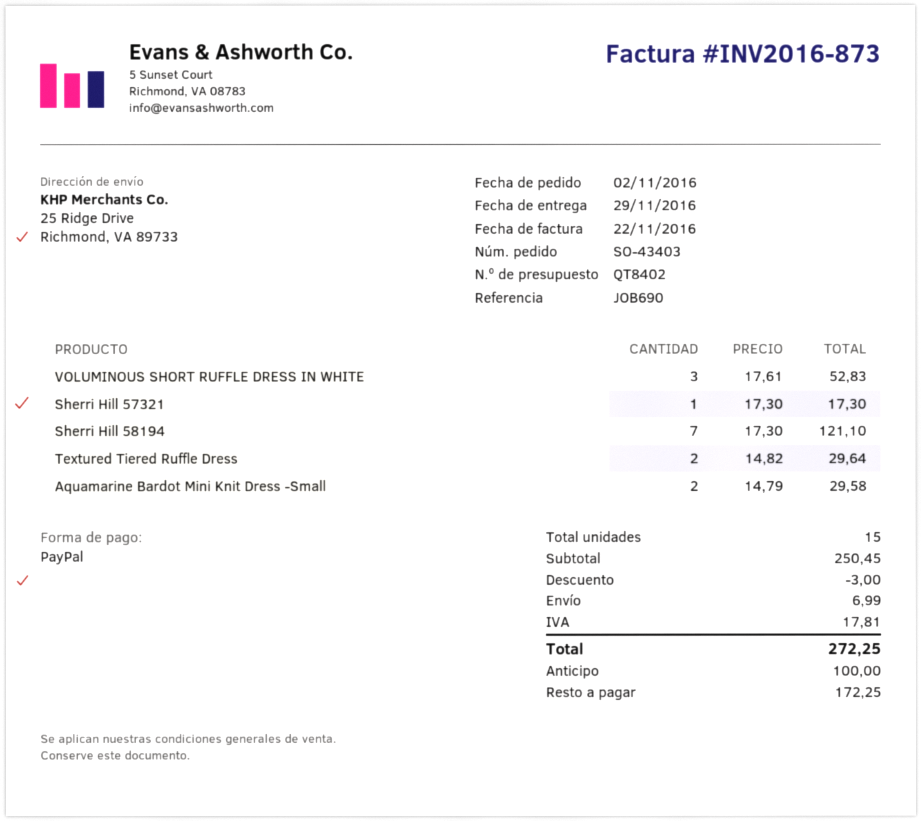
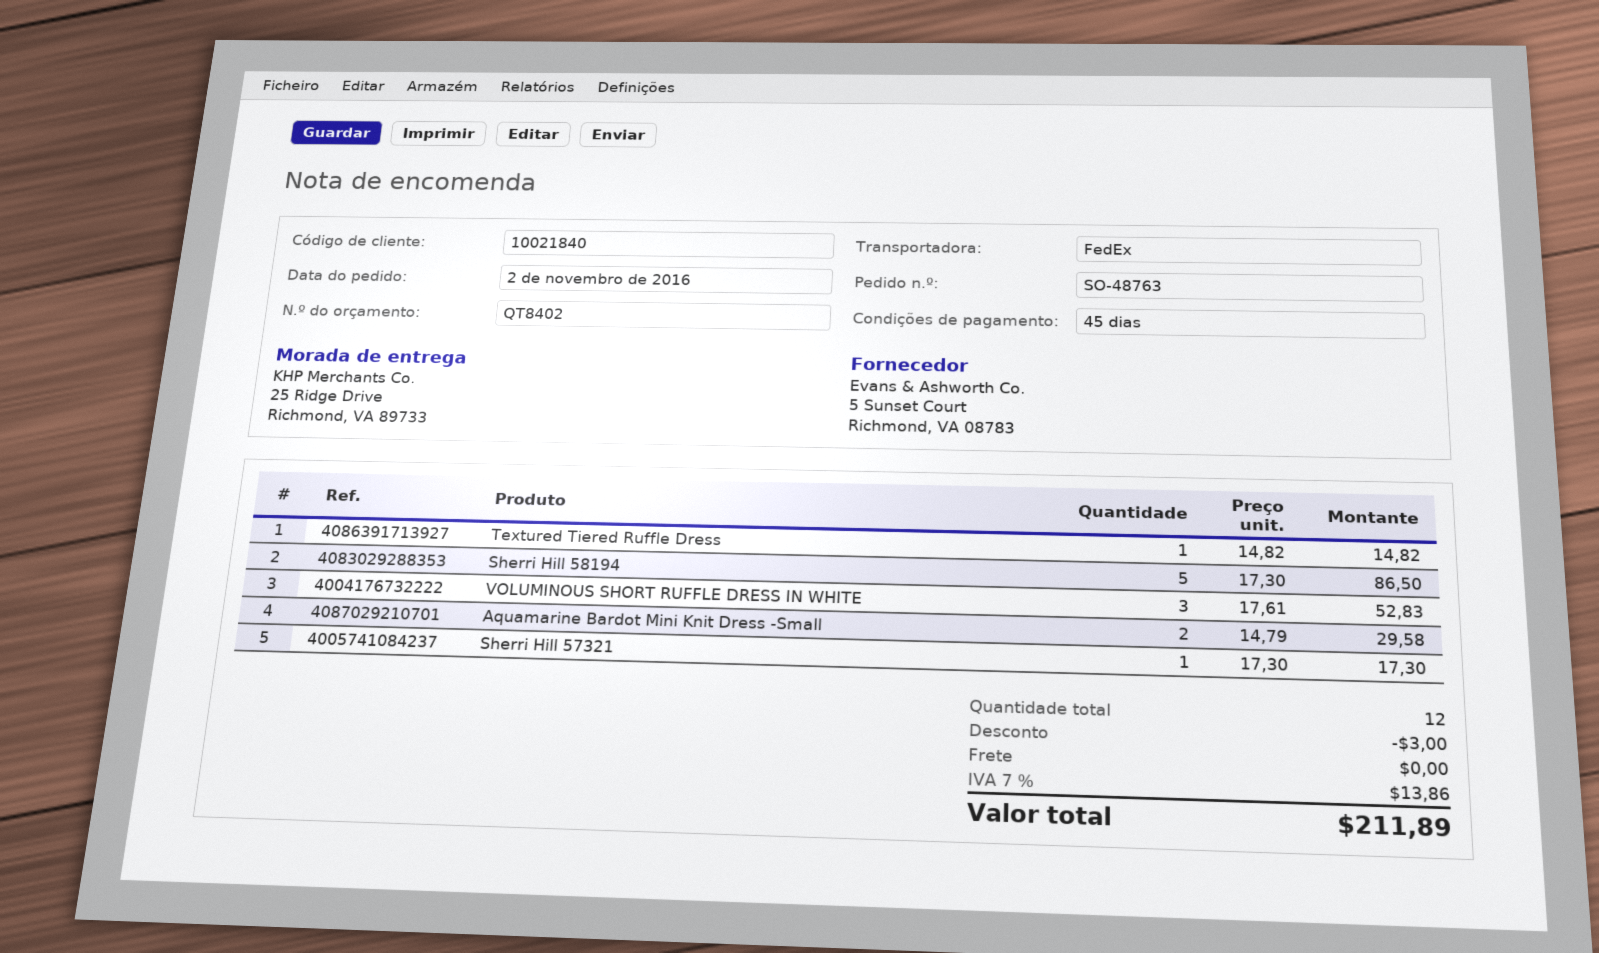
order number: SO-43403 -> SO-48763
Sherri Hill 58194: 7 x 17.30 = 121.10 -> 5 x 17.30 = 86.50
Textured Tiered Ruffle Dress: 2 x 14.82 = 29.64 -> 1 x 14.82 = 14.82
total quantity: 15 -> 12
shipping: 6.99 -> 0.00
tax: 17.81 -> 13.86
total: 272.25 -> 211.89

